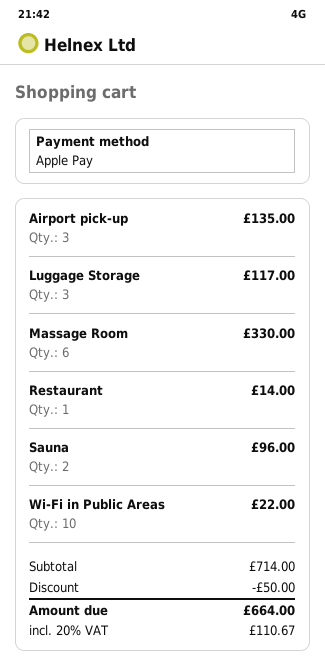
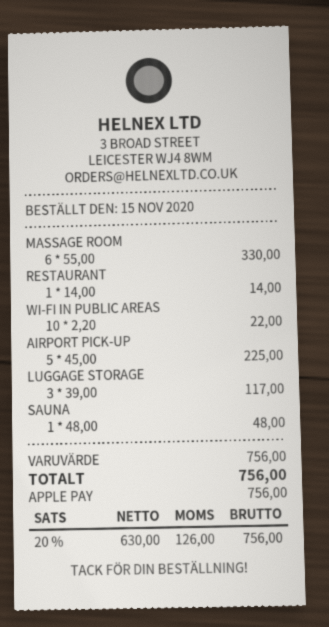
Airport pick-up: 3 for 135.00 -> 5 for 225.00
Sauna: 2 for 96.00 -> 1 for 48.00
subtotal: 714.00 -> 756.00
discount: 50.00 -> none
tax: 20% = 110.67 -> 20% = 126.00
total: 664.00 -> 756.00

